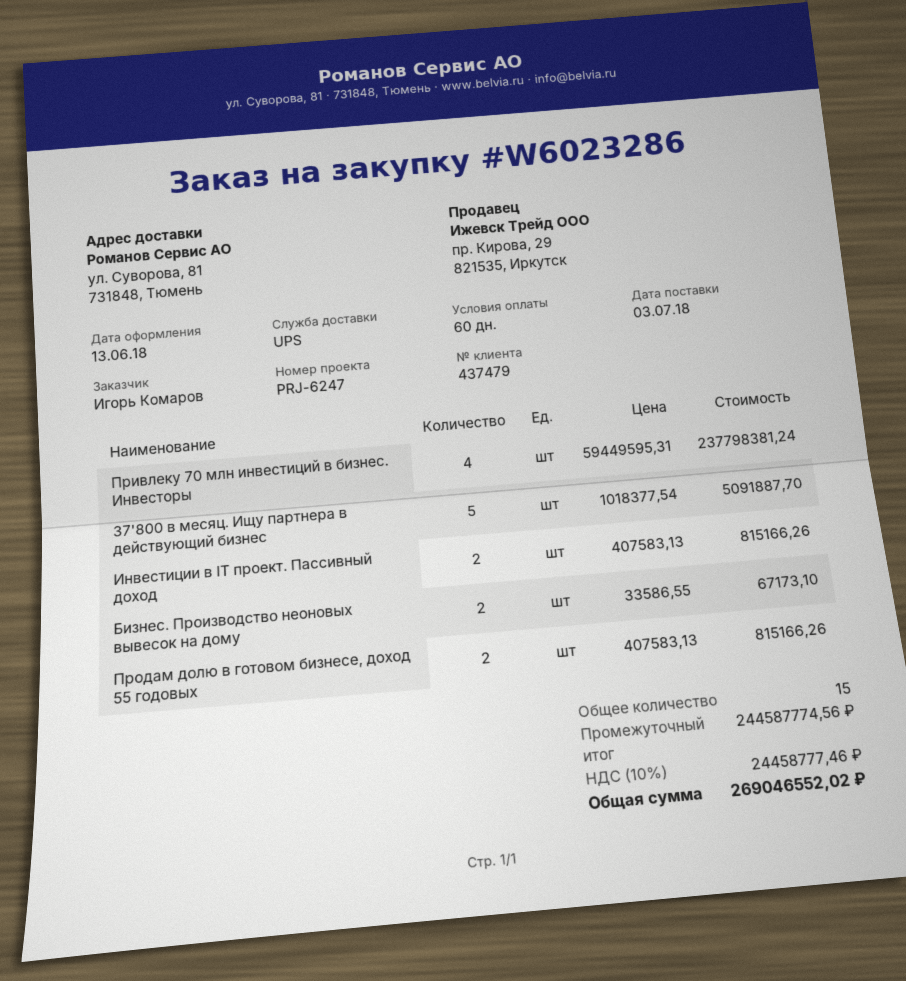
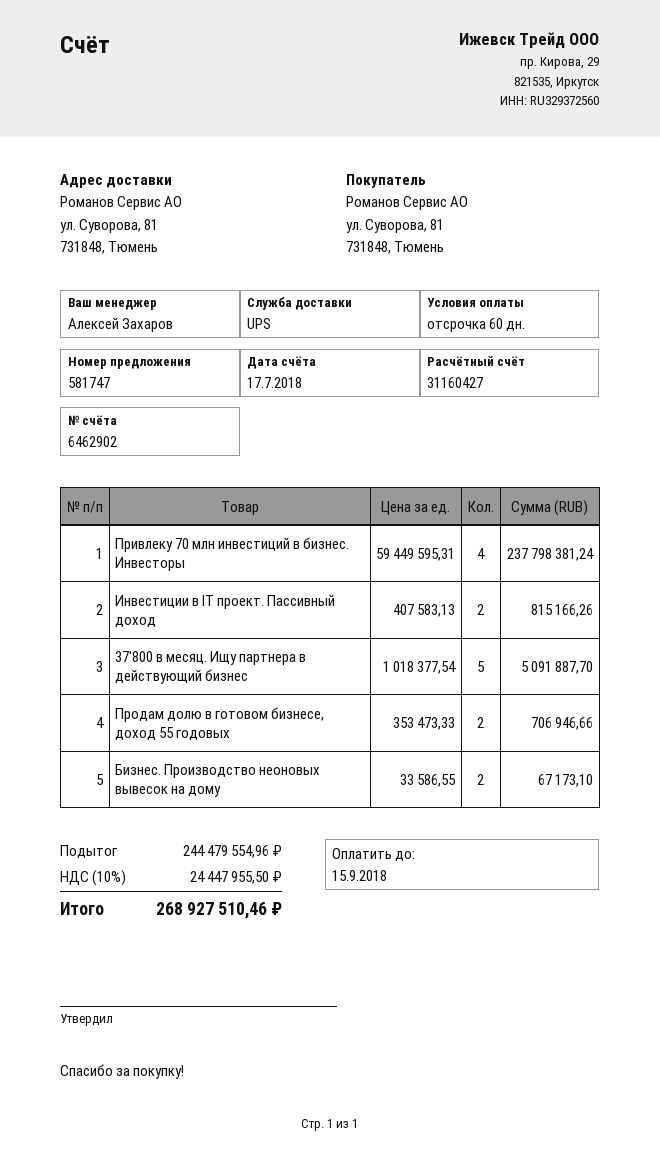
Продам долю в готовом бизнесе, доход 55 годовых: 2 x 407583.13 = 815166.26 -> 2 x 353473.33 = 706946.66
subtotal: 244587774.56 -> 244479554.96
tax: 10% = 24458777.46 -> 10% = 24447955.50
total: 269046552.02 -> 268927510.46

